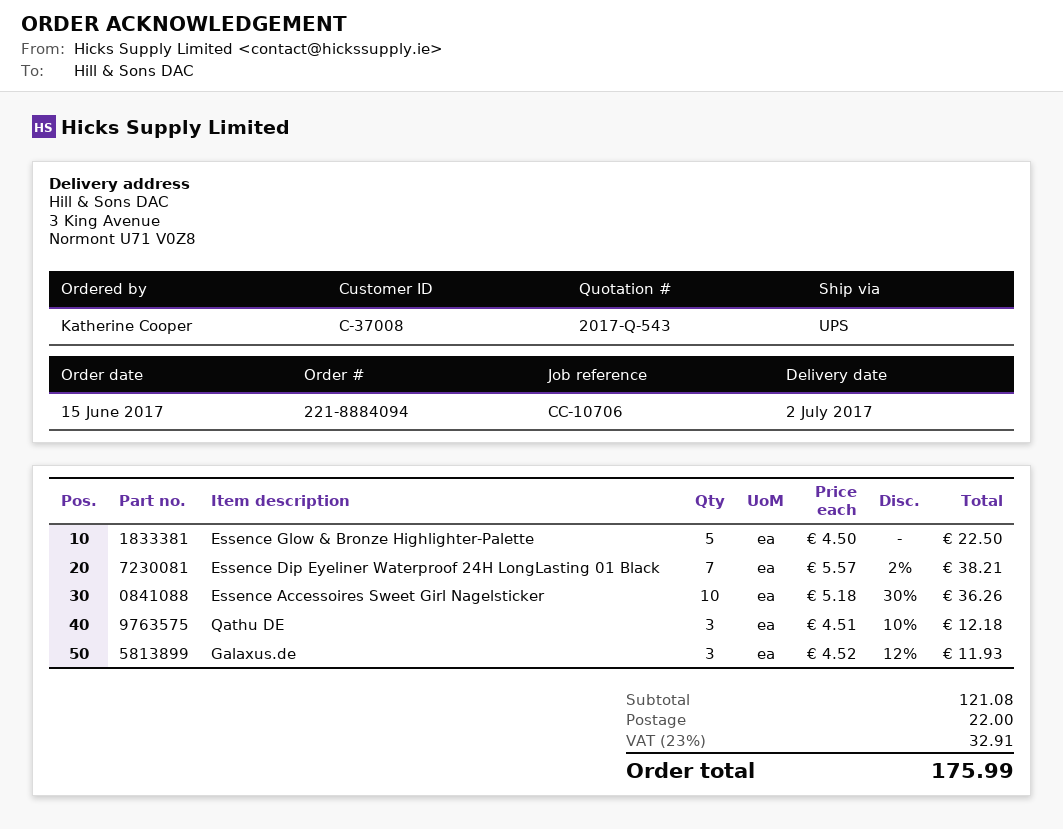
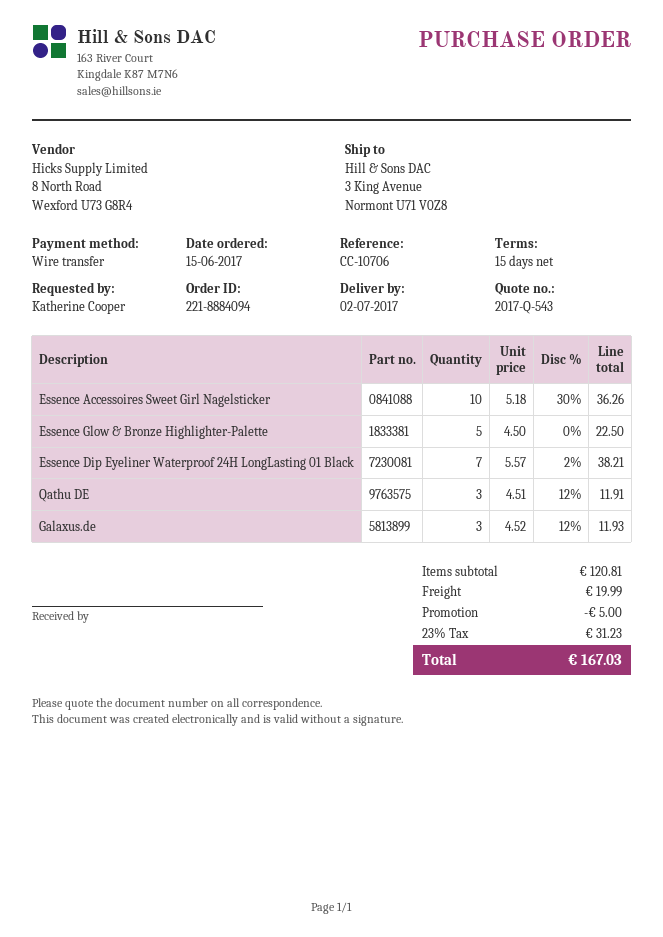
Qathu DE: 3 x 4.51 - 10% = 12.18 -> 3 x 4.51 - 12% = 11.91
subtotal: 121.08 -> 120.81
discount: none -> 5.00
shipping: 22.00 -> 19.99
tax: 23% = 32.91 -> 23% = 31.23
total: 175.99 -> 167.03

